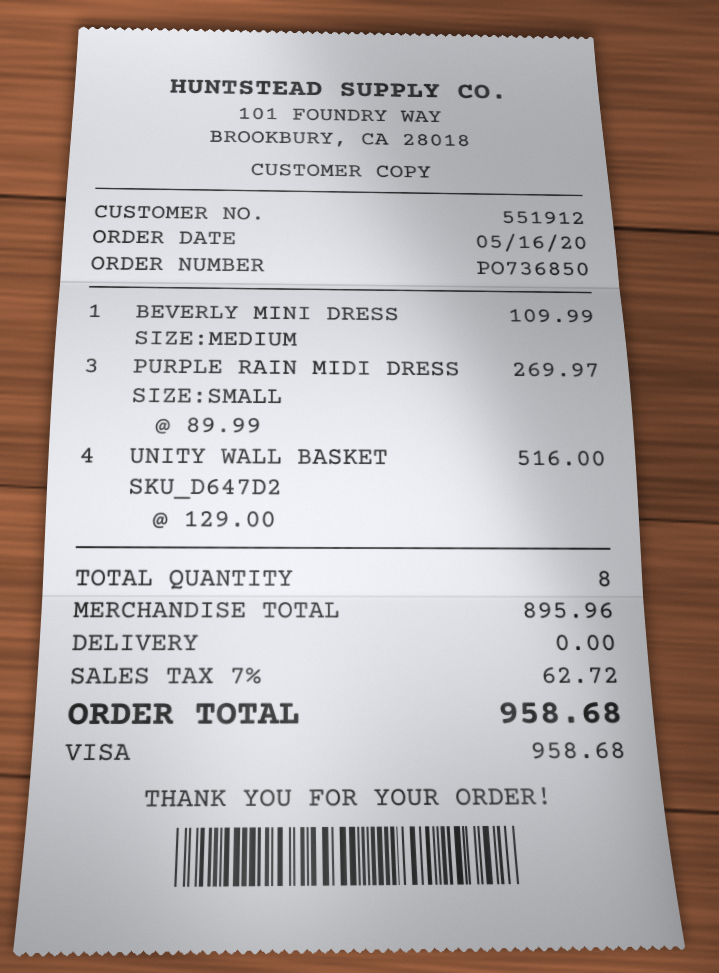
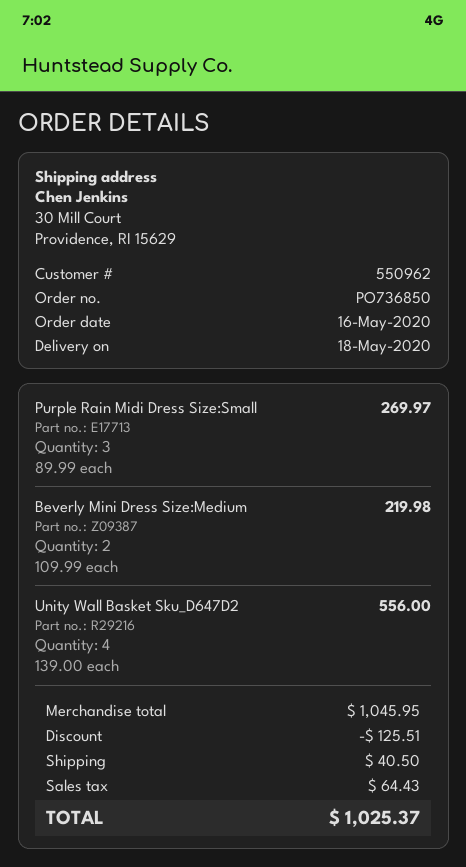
customer number: 551912 -> 550962
BEVERLY MINI DRESS SIZE:MEDIUM: 1 x 109.99 = 109.99 -> 2 x 109.99 = 219.98
UNITY WALL BASKET SKU_D647D2: 4 x 129.00 = 516.00 -> 4 x 139.00 = 556.00
subtotal: 895.96 -> 1045.95
discount: none -> 125.51
shipping: 0.00 -> 40.50
tax: 62.72 -> 64.43
total: 958.68 -> 1025.37

